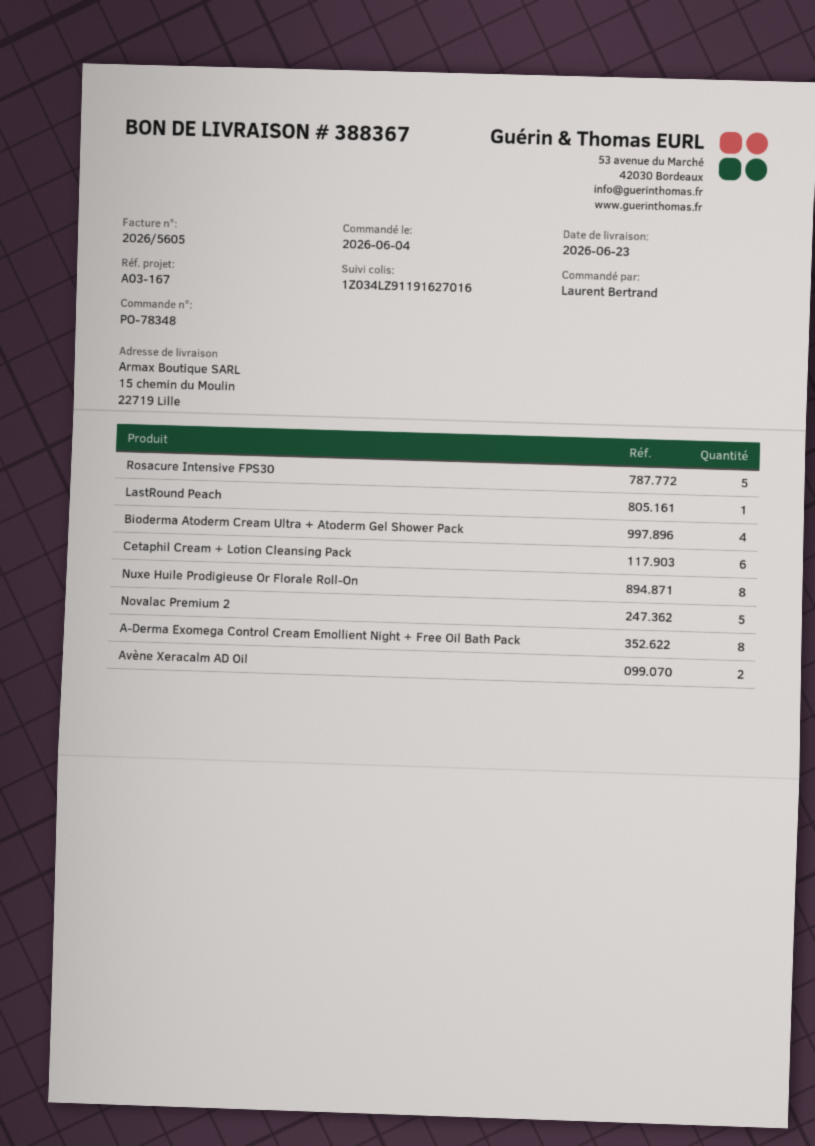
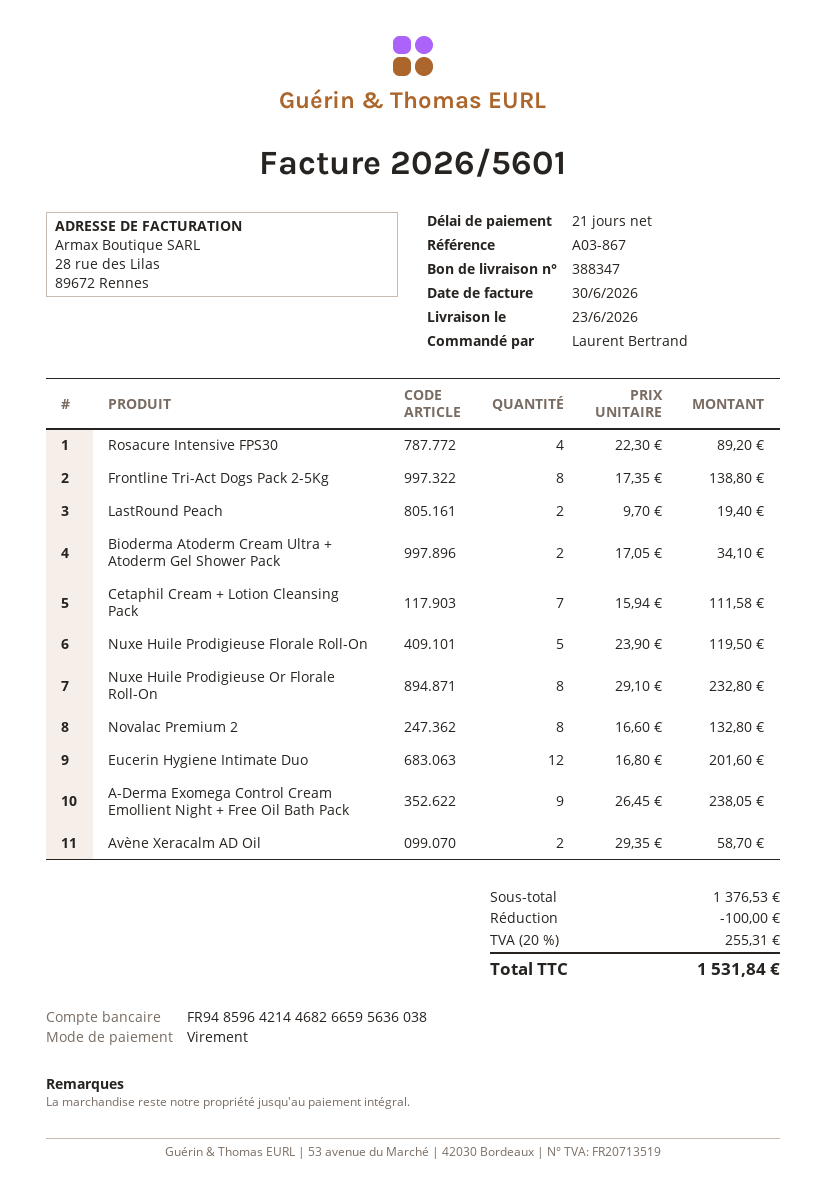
delivery note number: 388367 -> 388347
invoice number: 2026/5605 -> 2026/5601
reference: A03-167 -> A03-867
Rosacure Intensive FPS30: 5 -> 4
LastRound Peach: 1 -> 2
Bioderma Atoderm Cream Ultra + Atoderm Gel Shower Pack: 4 -> 2
Cetaphil Cream + Lotion Cleansing Pack: 6 -> 7
Novalac Premium 2: 5 -> 8
A-Derma Exomega Control Cream Emollient Night + Free Oil Bath Pack: 8 -> 9
Frontline Tri-Act Dogs Pack 2-5Kg: none -> 8
Nuxe Huile Prodigieuse Florale Roll-On: none -> 5
Eucerin Hygiene Intimate Duo: none -> 12

